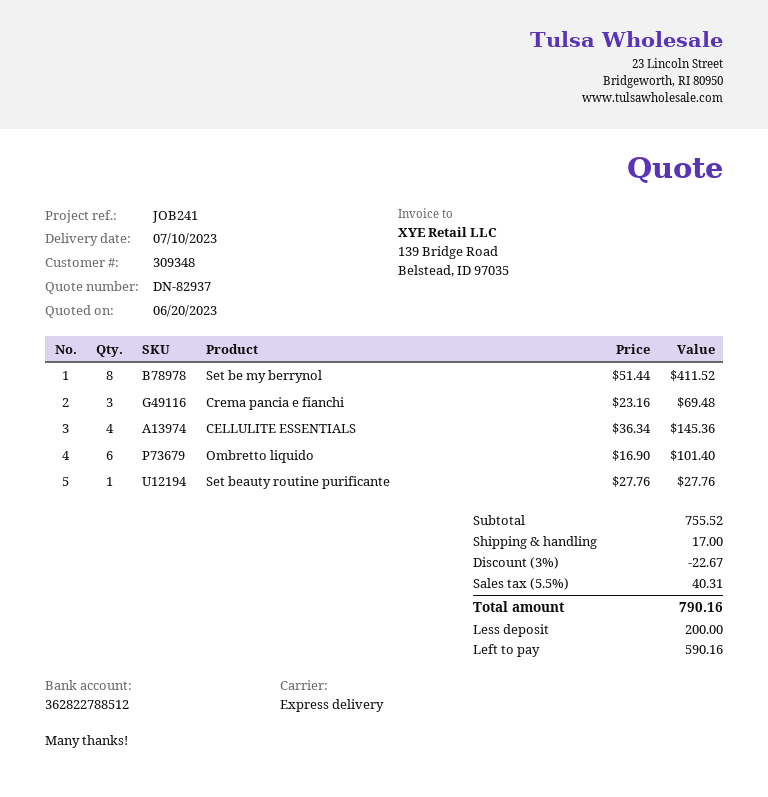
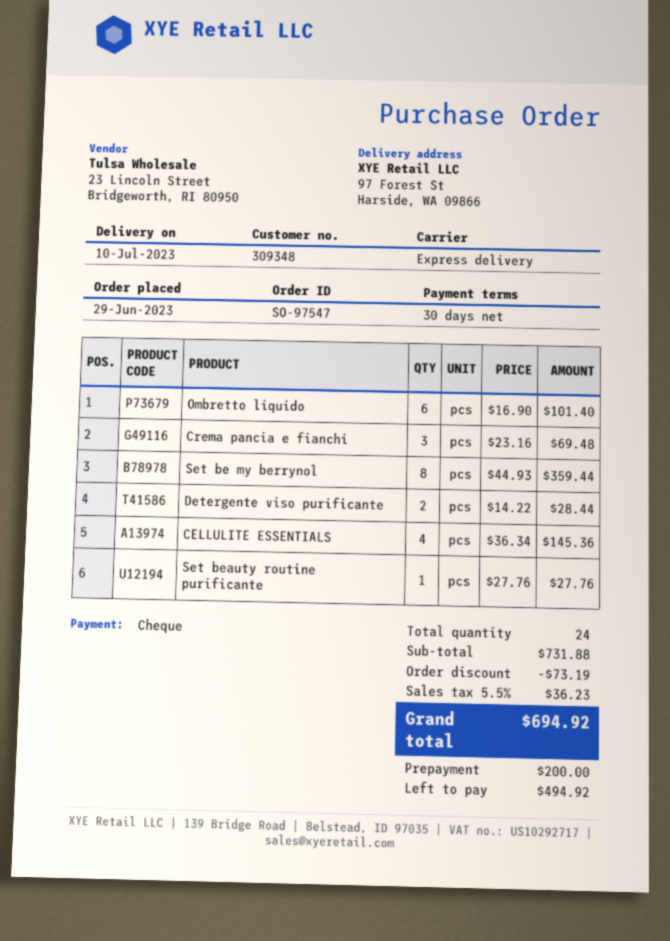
Set be my berrynol: 8 x 51.44 = 411.52 -> 8 x 44.93 = 359.44
Detergente viso purificante: none -> 2 x 14.22 = 28.44
subtotal: 755.52 -> 731.88
discount: 22.67 -> 73.19
shipping: 17.00 -> none
tax: 5.5% = 40.31 -> 5.5% = 36.23
total: 790.16 -> 694.92
balance: 590.16 -> 494.92

